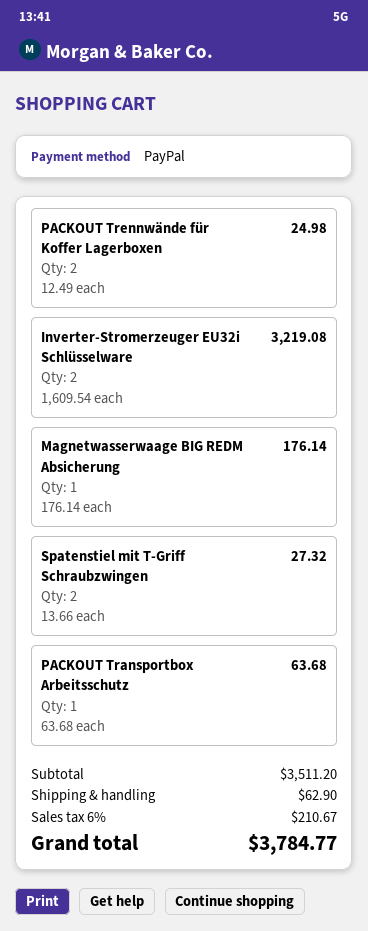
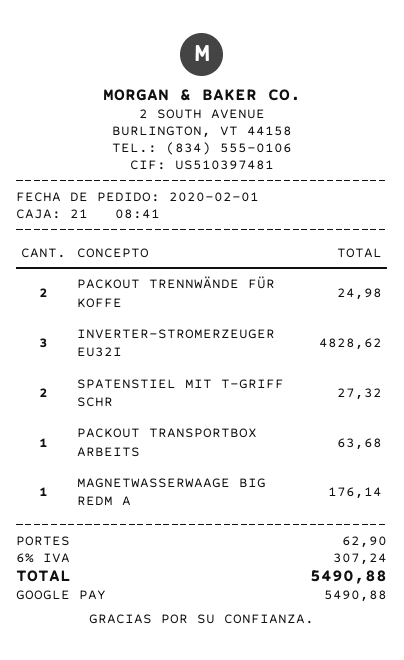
payment method: PayPal -> Google Pay
Inverter-Stromerzeuger EU32i Schlüsselware: 2 for 3219.08 -> 3 for 4828.62
tax: 6% = 210.67 -> 6% = 307.24
total: 3784.77 -> 5490.88

